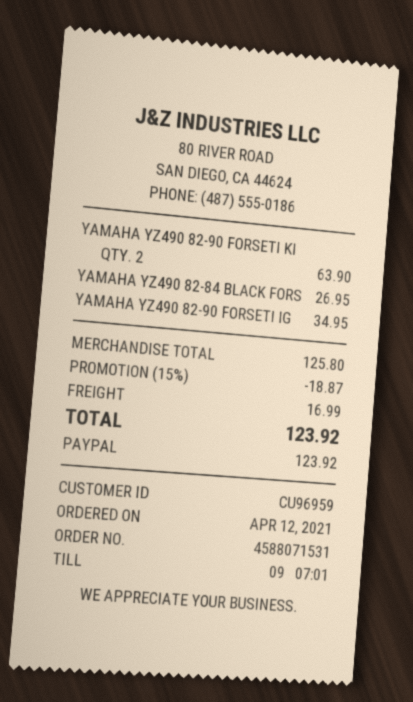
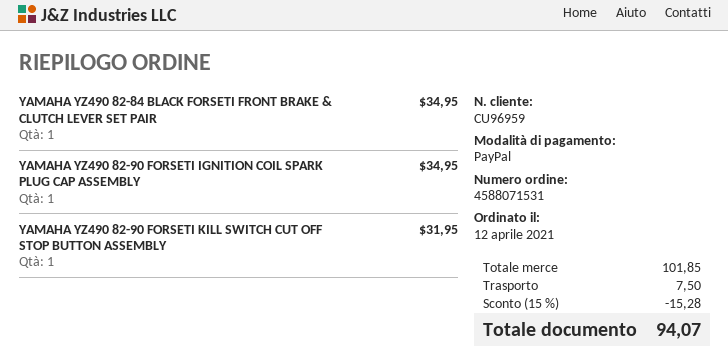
YAMAHA YZ490 82-90 FORSETI KI: 2 for 63.90 -> 1 for 31.95
YAMAHA YZ490 82-84 BLACK FORS: 1 for 26.95 -> 1 for 34.95
subtotal: 125.80 -> 101.85
discount: 15% = 18.87 -> 15% = 15.28
shipping: 16.99 -> 7.50
total: 123.92 -> 94.07

